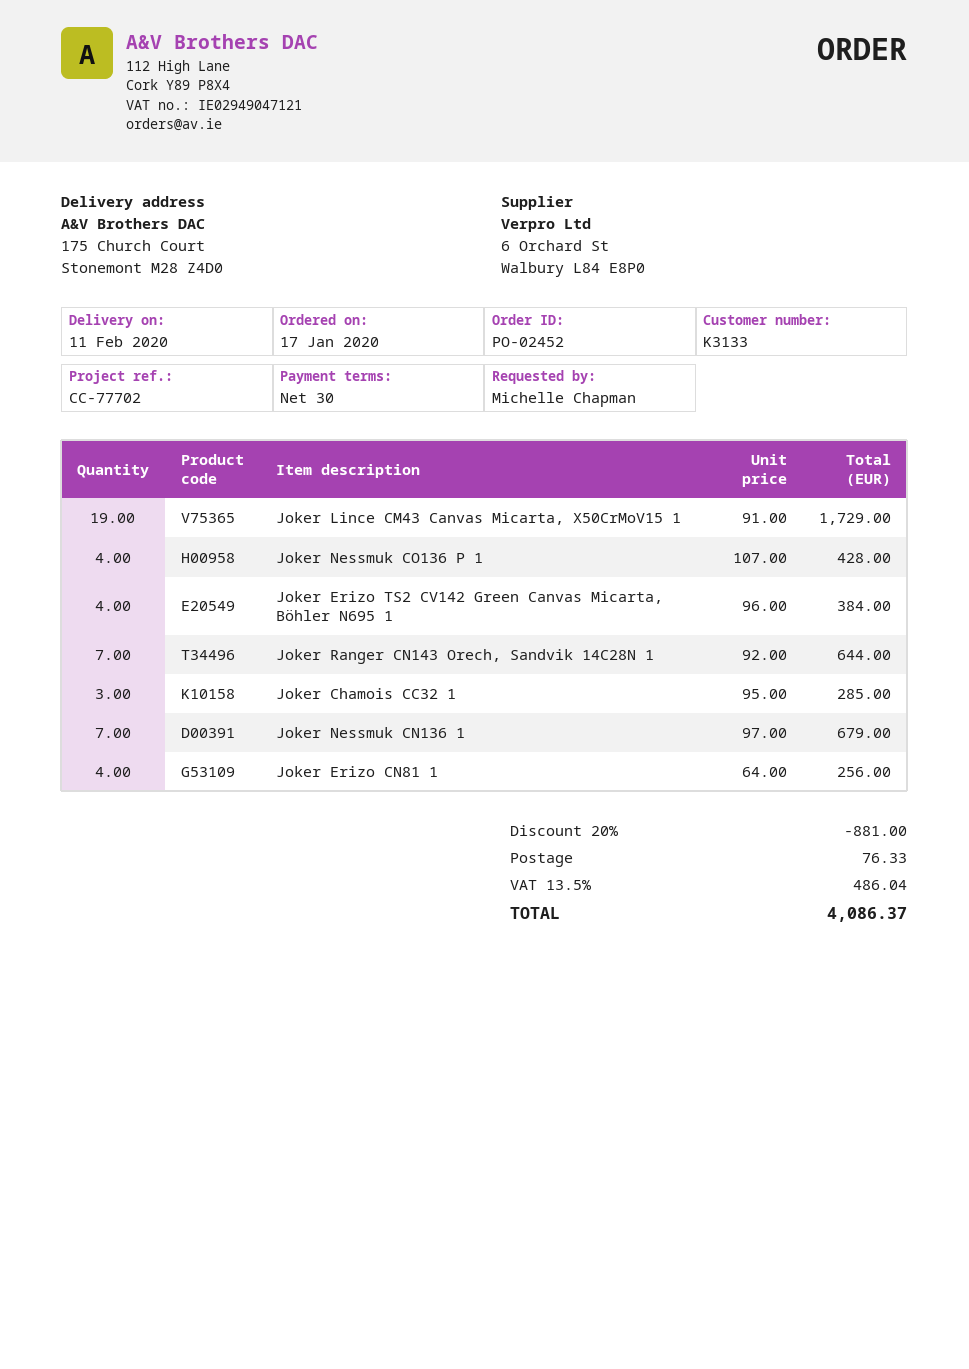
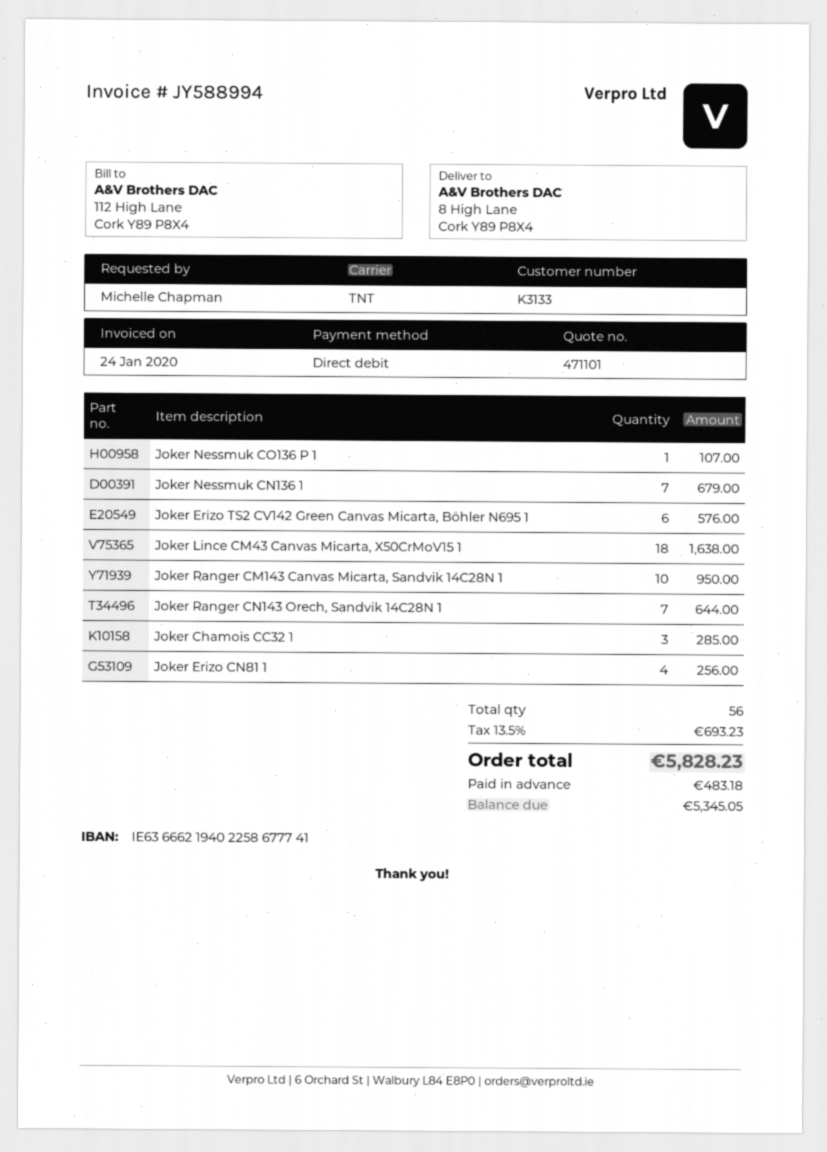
ship to: 175 Church Court, Stonemont M28 Z4D0 -> 8 High Lane, Cork Y89 P8X4
Joker Lince CM43 Canvas Micarta, X50CrMoV15 1: 19 for 1729.00 -> 18 for 1638.00
Joker Nessmuk CO136 P 1: 4 for 428.00 -> 1 for 107.00
Joker Erizo TS2 CV142 Green Canvas Micarta, Böhler N695 1: 4 for 384.00 -> 6 for 576.00
Joker Ranger CM143 Canvas Micarta, Sandvik 14C28N 1: none -> 10 for 950.00
discount: 20% = 881.00 -> none
shipping: 76.33 -> none
tax: 13.5% = 486.04 -> 13.5% = 693.23
total: 4086.37 -> 5828.23

